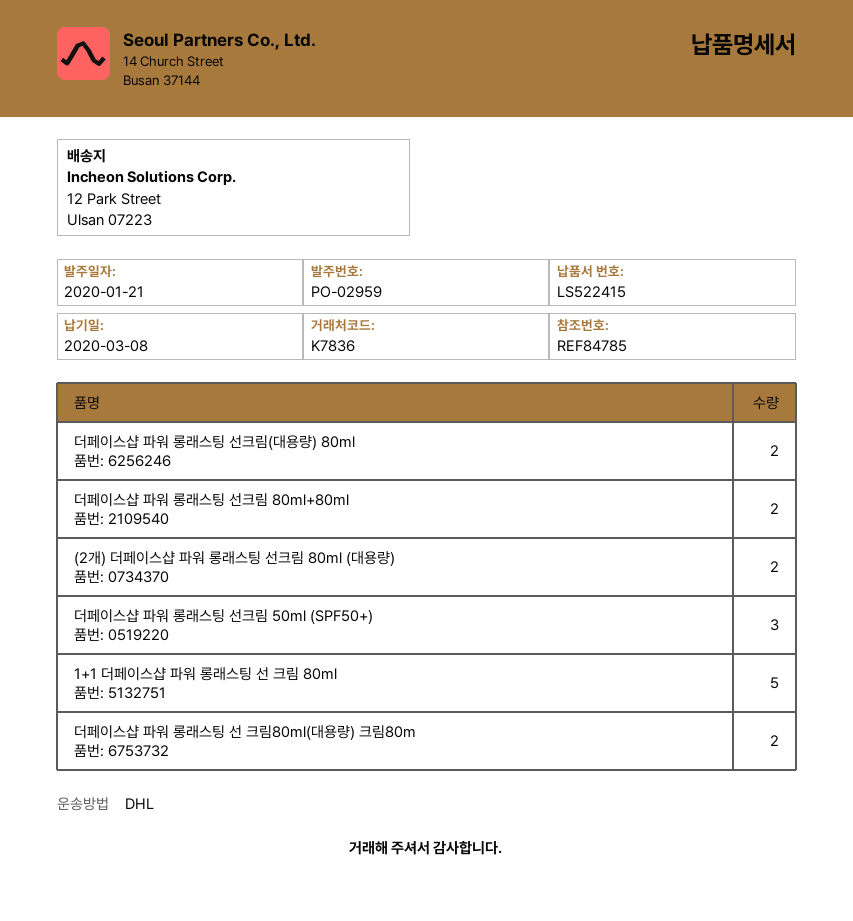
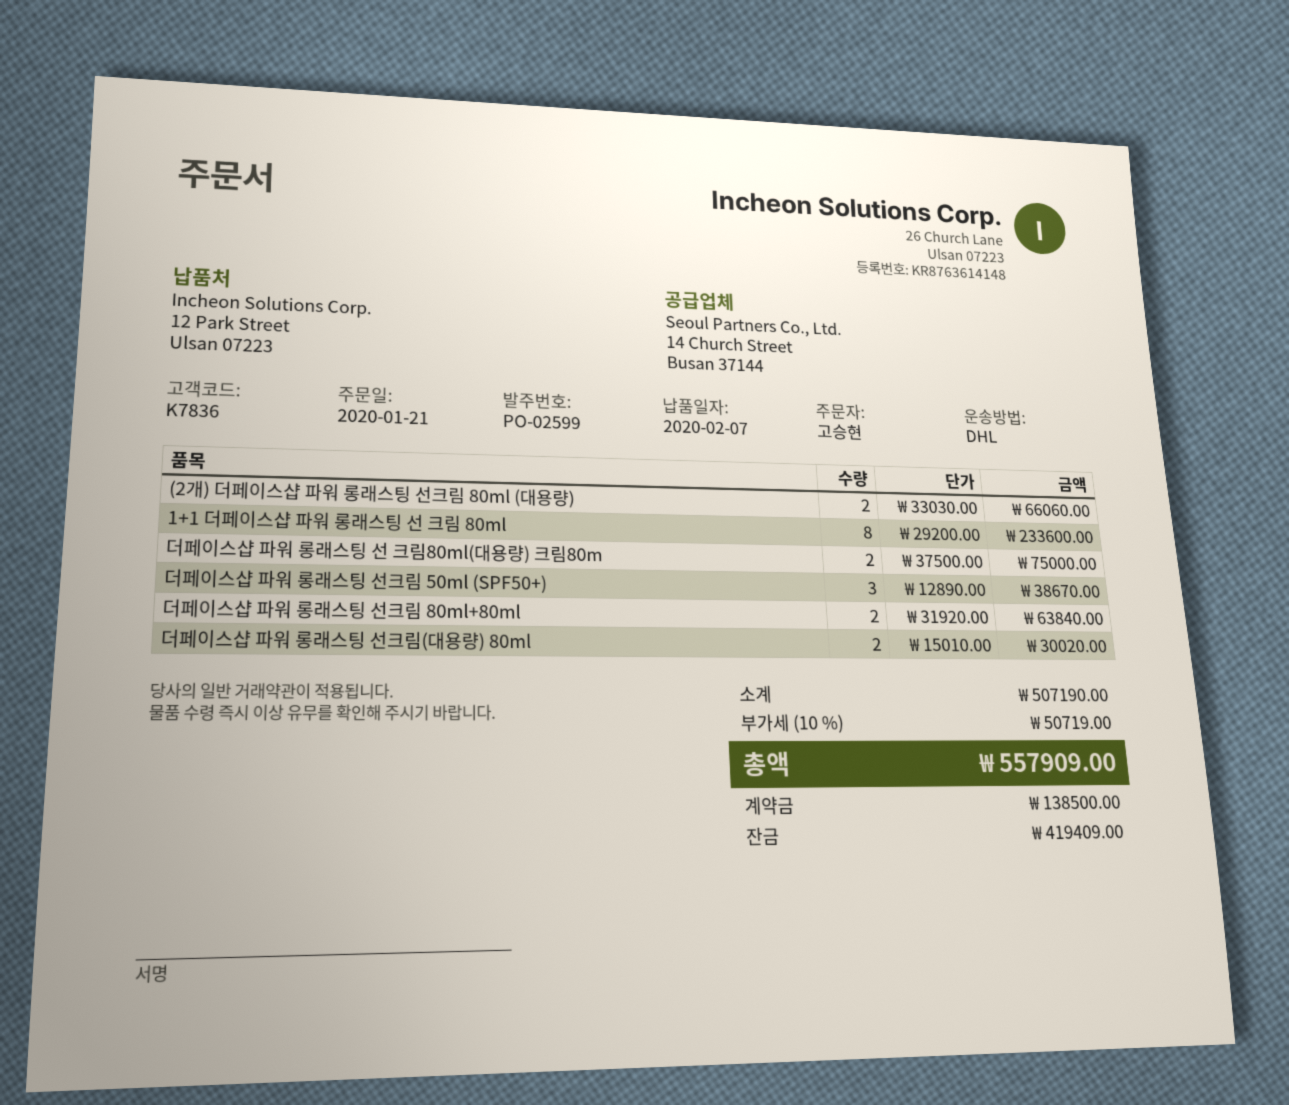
order number: PO-02959 -> PO-02599
delivery date: 2020-03-08 -> 2020-02-07
1+1 더페이스샵 파워 롱래스팅 선 크림 80ml: 5 -> 8

